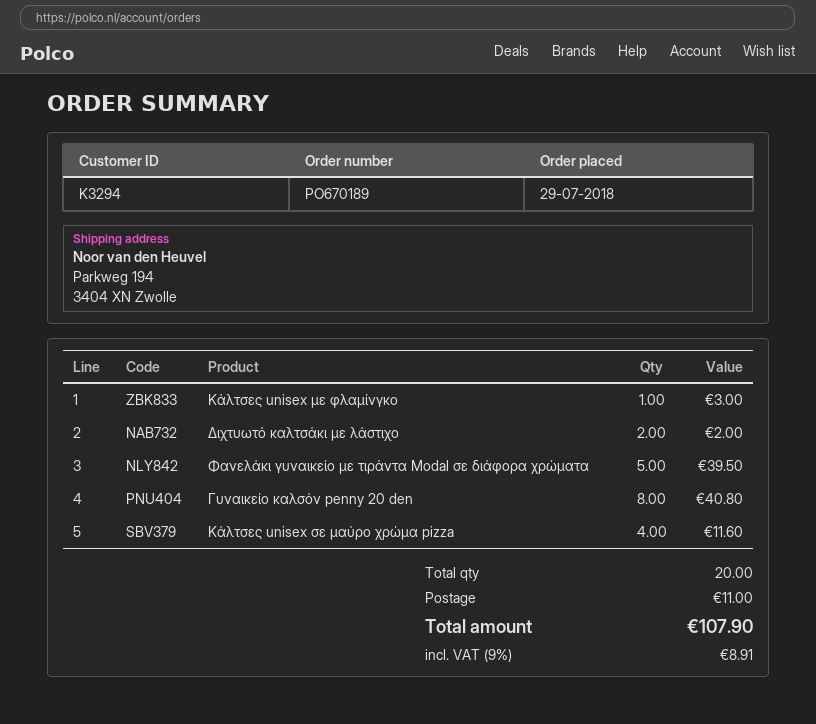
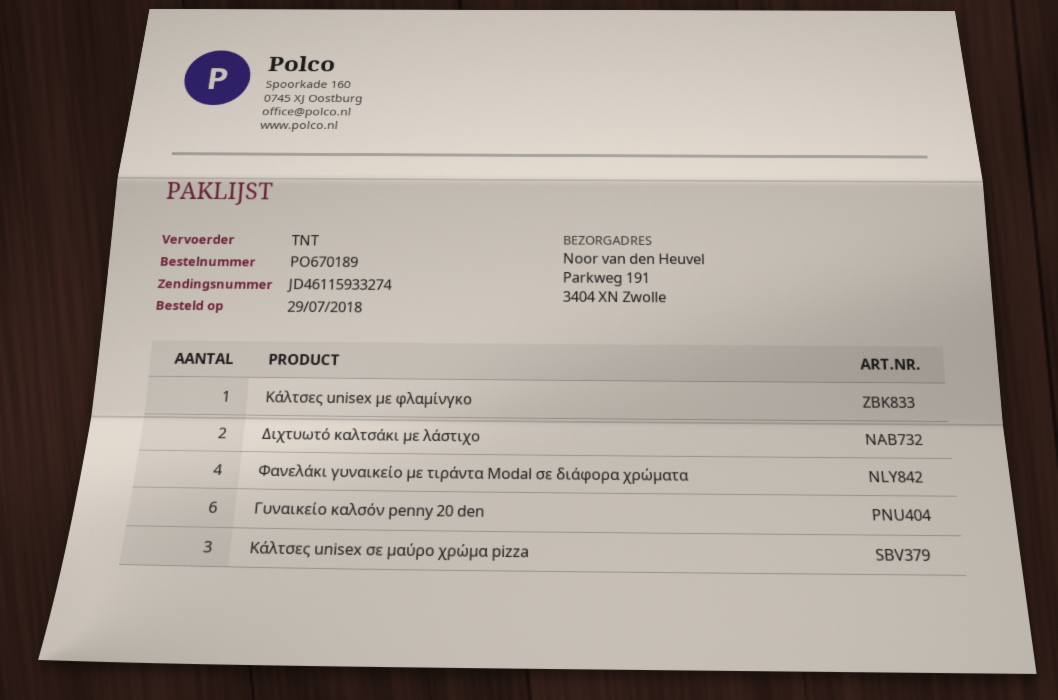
ship to: Parkweg 194, 3404 XN Zwolle -> Parkweg 191, 3404 XN Zwolle
Φανελάκι γυναικείο με τιράντα Modal σε διάφορα χρώματα: 5 -> 4
Γυναικείο καλσόν penny 20 den: 8 -> 6
Κάλτσες unisex σε μαύρο χρώμα pizza: 4 -> 3

